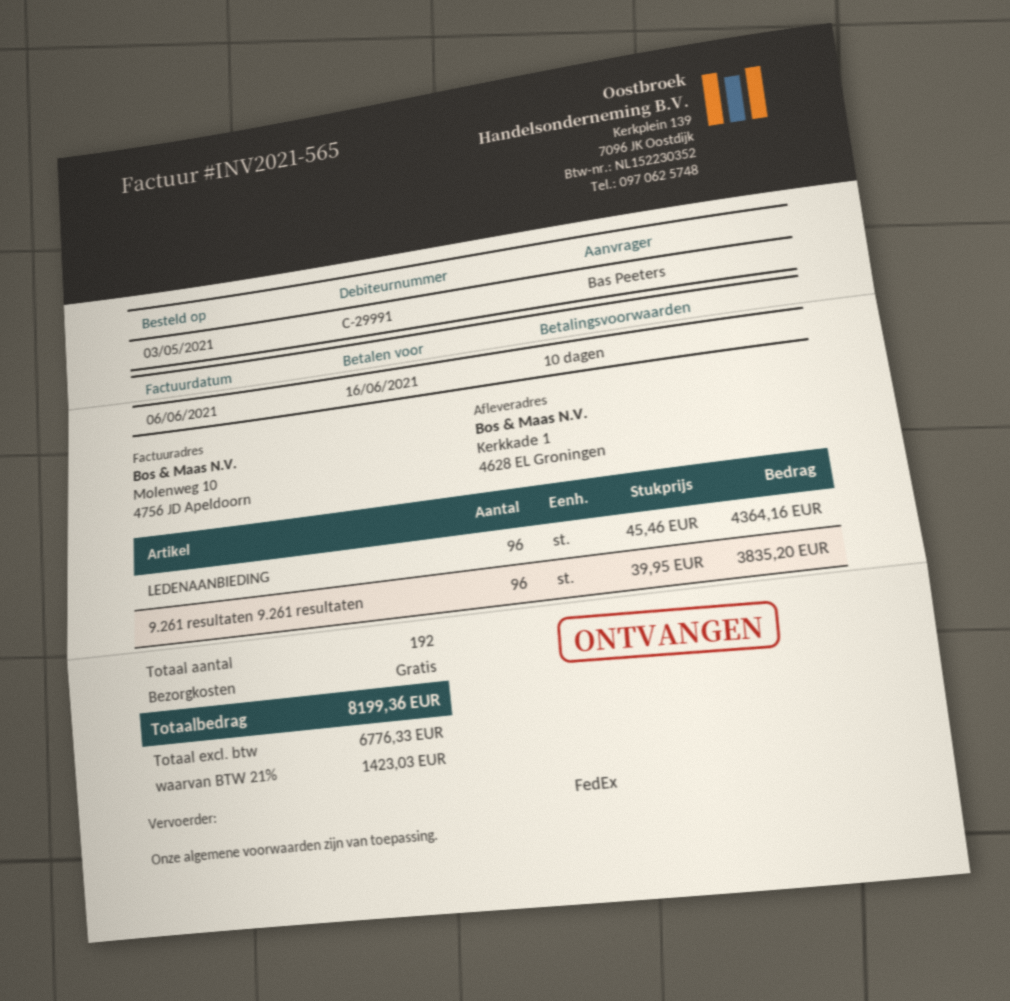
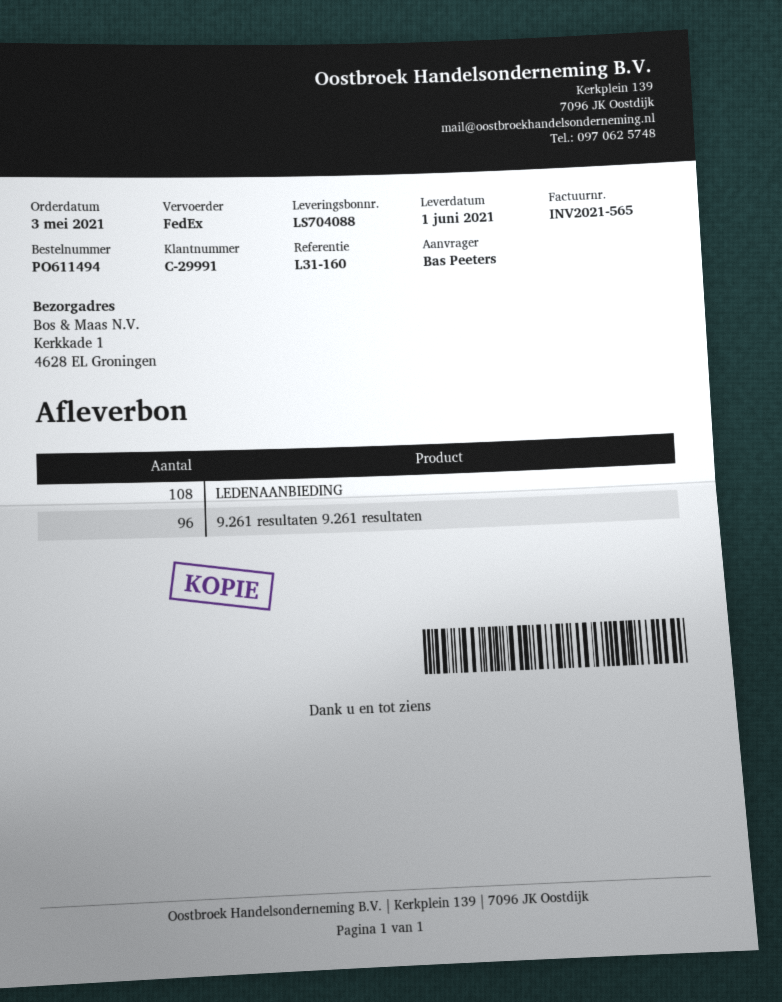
LEDENAANBIEDING: 96 -> 108

